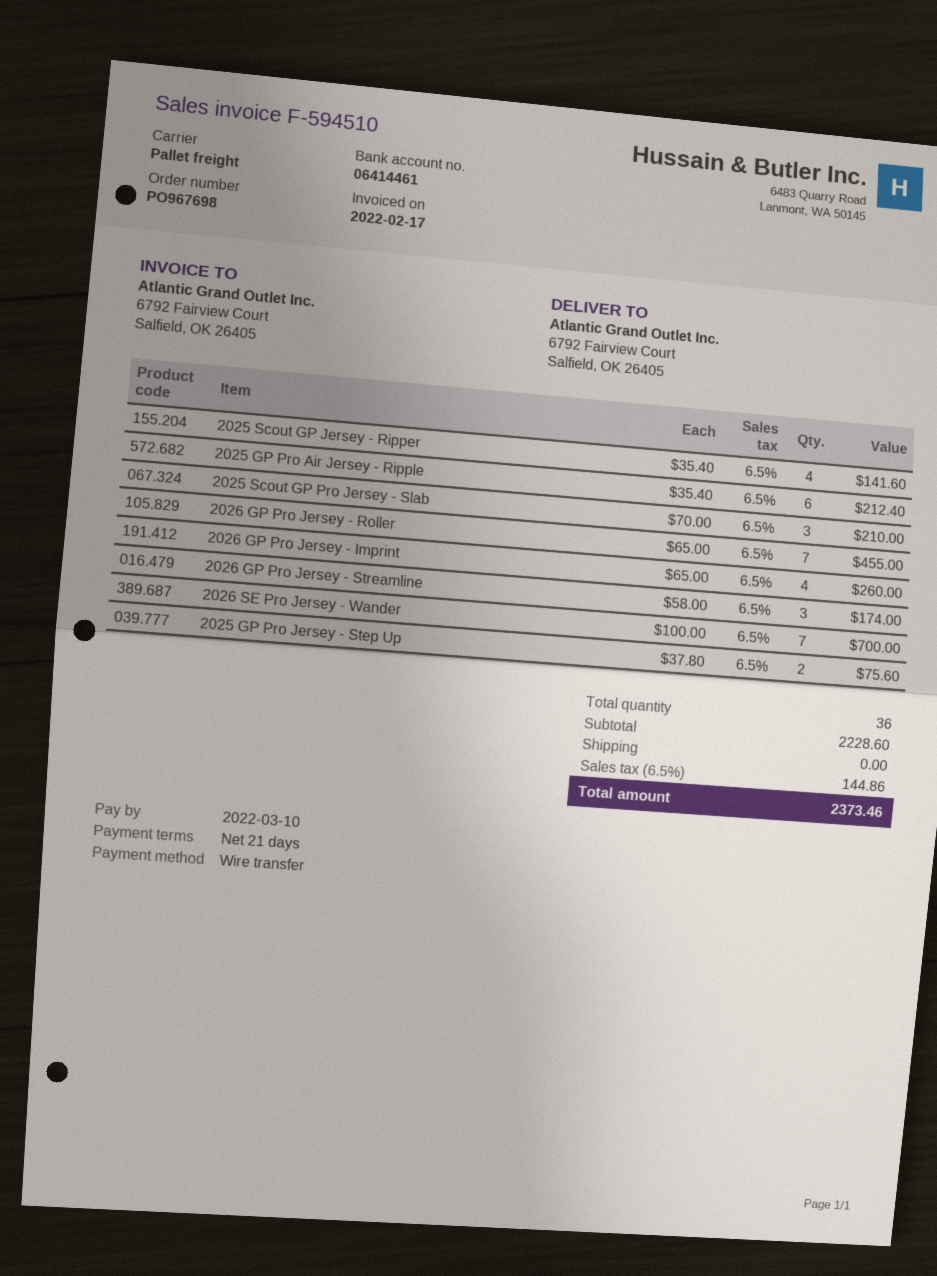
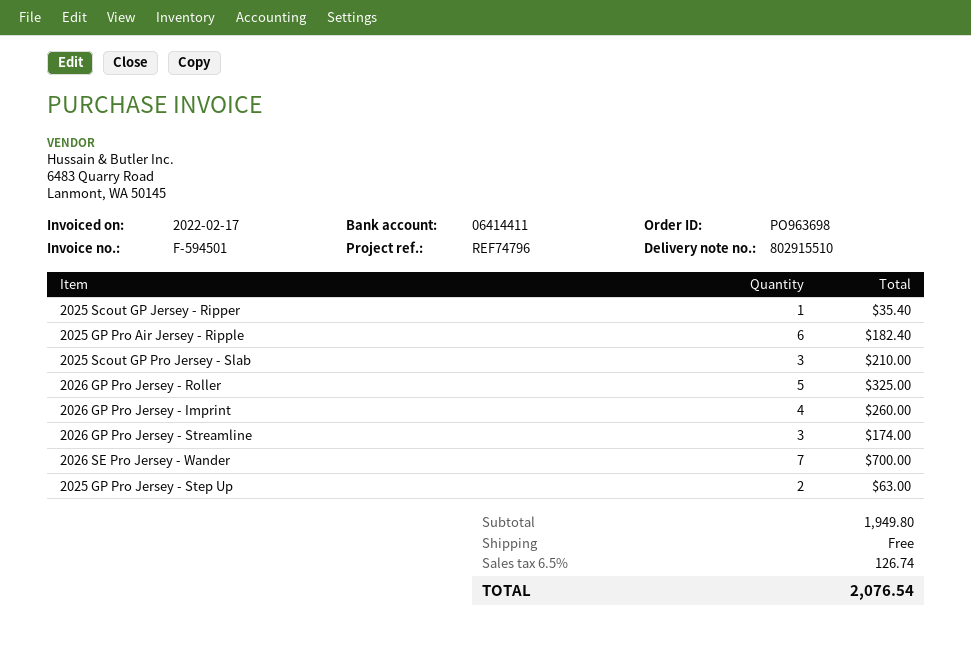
order number: PO967698 -> PO963698
invoice number: F-594510 -> F-594501
bank account: 06414461 -> 06414411
2025 Scout GP Jersey - Ripper: 4 for 141.60 -> 1 for 35.40
2025 GP Pro Air Jersey - Ripple: 6 for 212.40 -> 6 for 182.40
2026 GP Pro Jersey - Roller: 7 for 455.00 -> 5 for 325.00
2025 GP Pro Jersey - Step Up: 2 for 75.60 -> 2 for 63.00
subtotal: 2228.60 -> 1949.80
tax: 6.5% = 144.86 -> 6.5% = 126.74
total: 2373.46 -> 2076.54

